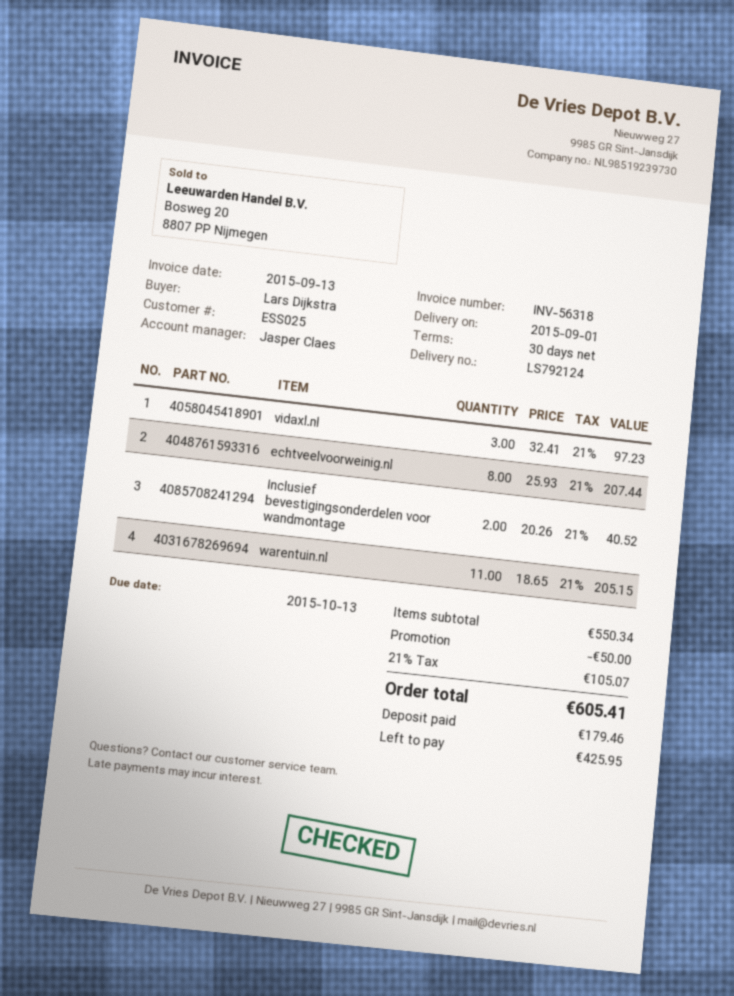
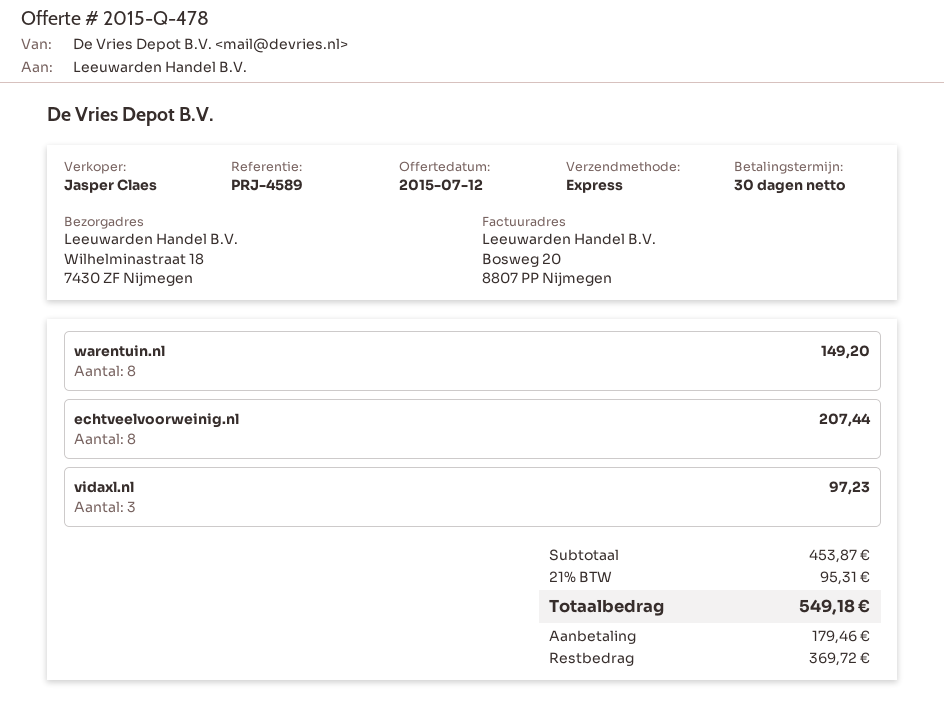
Inclusief bevestigingsonderdelen voor wandmontage: 2 for 40.52 -> none
warentuin.nl: 11 for 205.15 -> 8 for 149.20
subtotal: 550.34 -> 453.87
discount: 50.00 -> none
tax: 21% = 105.07 -> 21% = 95.31
total: 605.41 -> 549.18
balance: 425.95 -> 369.72

